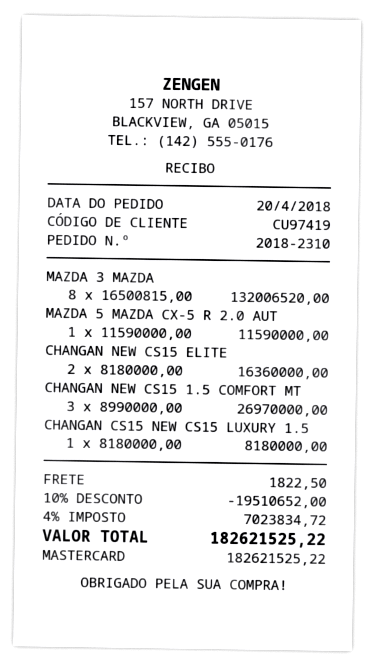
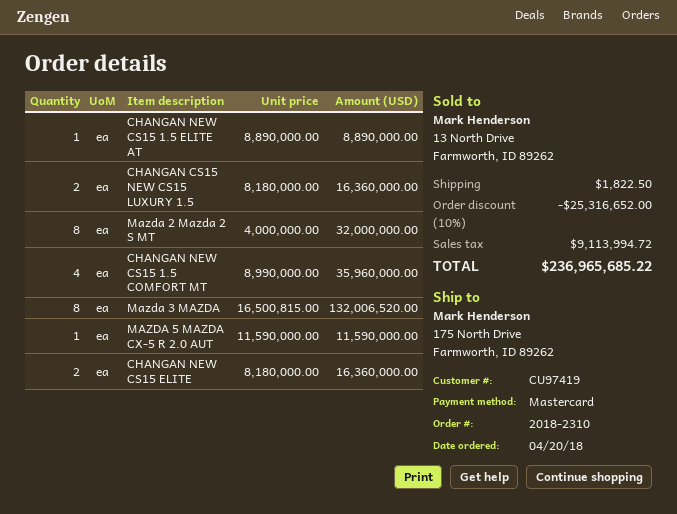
CHANGAN NEW CS15 1.5 COMFORT MT: 3 x 8990000.00 = 26970000.00 -> 4 x 8990000.00 = 35960000.00
CHANGAN CS15 NEW CS15 LUXURY 1.5: 1 x 8180000.00 = 8180000.00 -> 2 x 8180000.00 = 16360000.00
CHANGAN NEW CS15 1.5 ELITE AT: none -> 1 x 8890000.00 = 8890000.00
Mazda 2 Mazda 2 S MT: none -> 8 x 4000000.00 = 32000000.00
discount: 10% = 19510652.00 -> 10% = 25316652.00
tax: 7023834.72 -> 9113994.72
total: 182621525.22 -> 236965685.22

